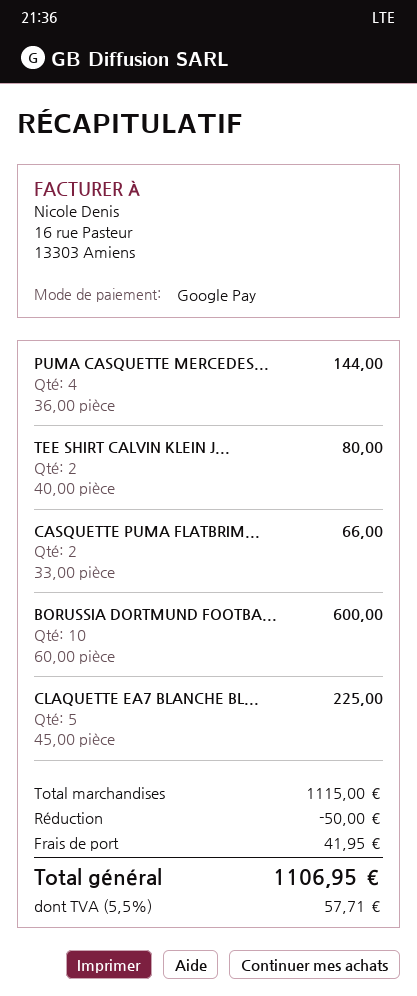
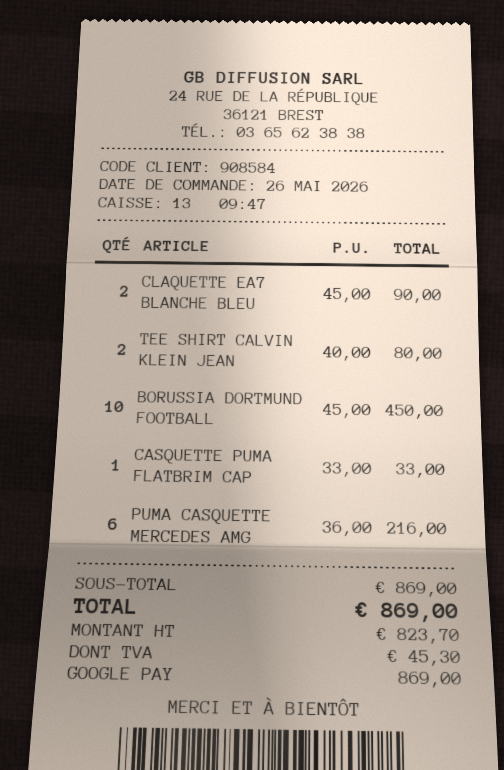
PUMA CASQUETTE MERCEDES...: 4 x 36.00 = 144.00 -> 6 x 36.00 = 216.00
CASQUETTE PUMA FLATBRIM...: 2 x 33.00 = 66.00 -> 1 x 33.00 = 33.00
BORUSSIA DORTMUND FOOTBA...: 10 x 60.00 = 600.00 -> 10 x 45.00 = 450.00
CLAQUETTE EA7 BLANCHE BL...: 5 x 45.00 = 225.00 -> 2 x 45.00 = 90.00
subtotal: 1115.00 -> 869.00
discount: 50.00 -> none
shipping: 41.95 -> none
tax: 57.71 -> 45.30
total: 1106.95 -> 869.00

